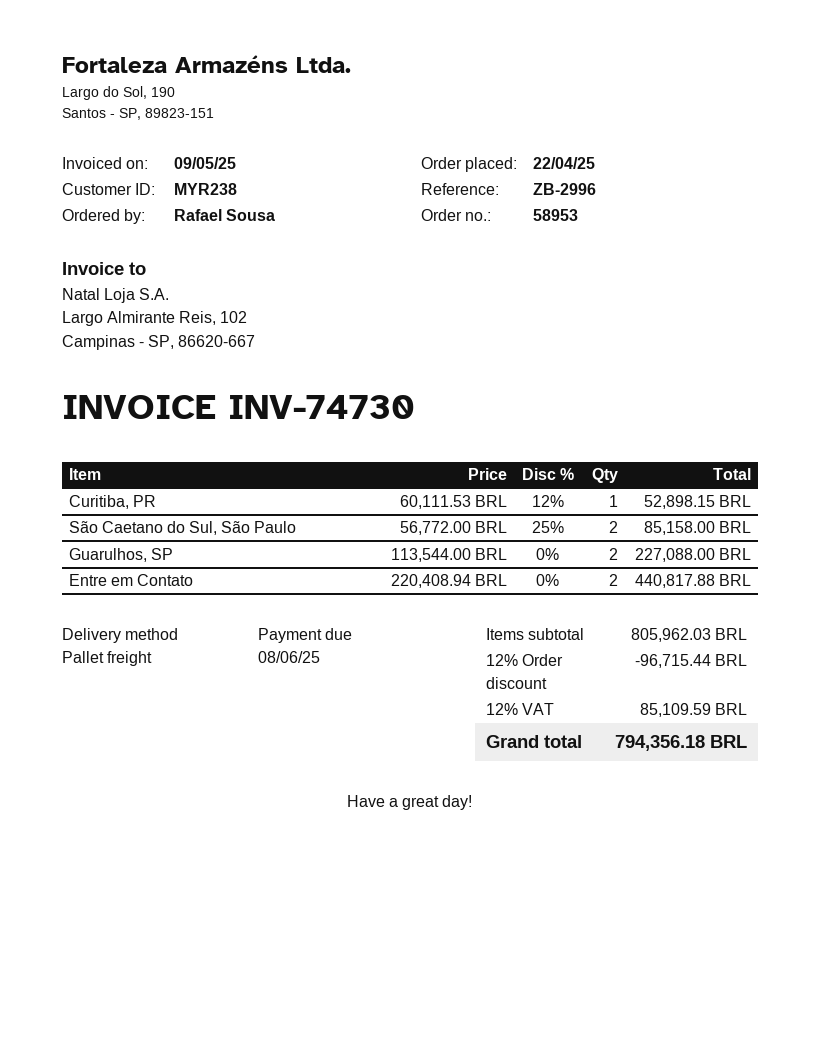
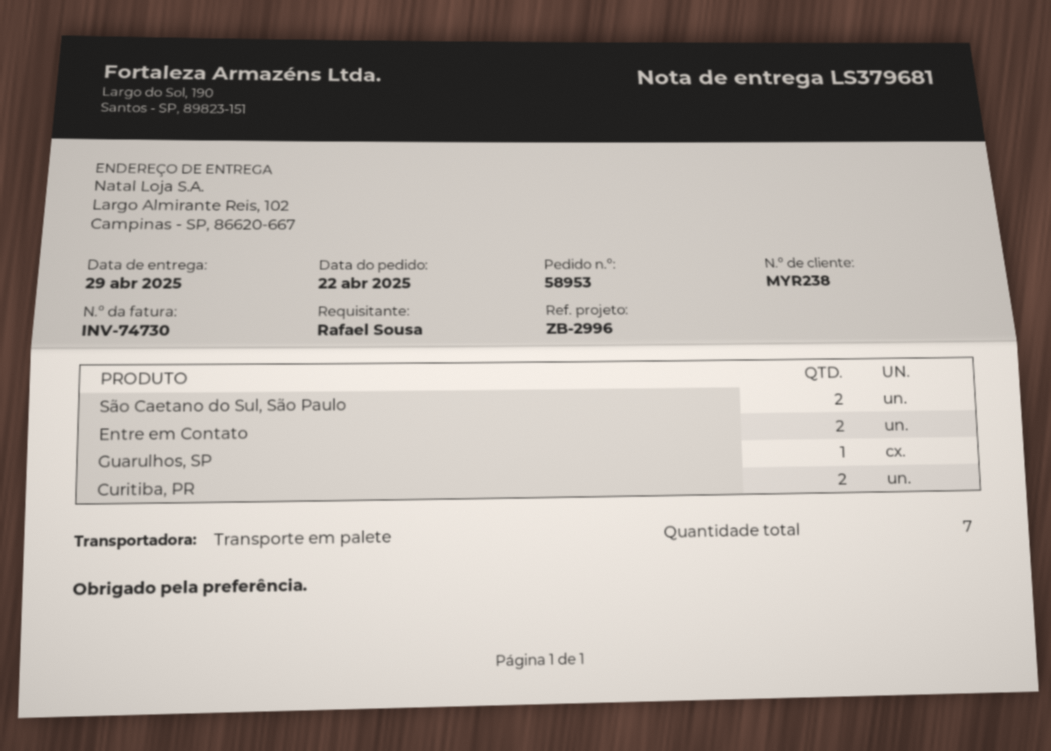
Curitiba, PR: 1 -> 2
Guarulhos, SP: 2 -> 1

